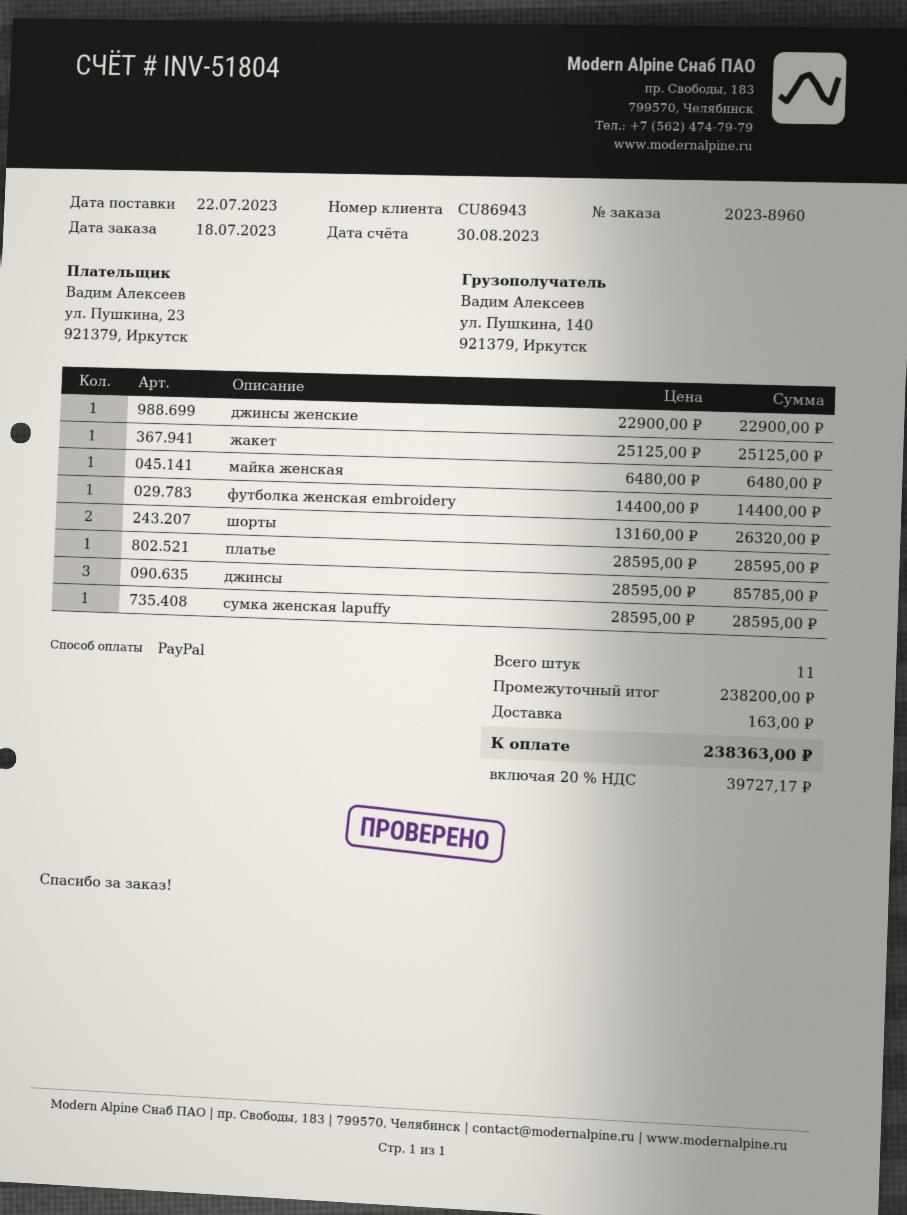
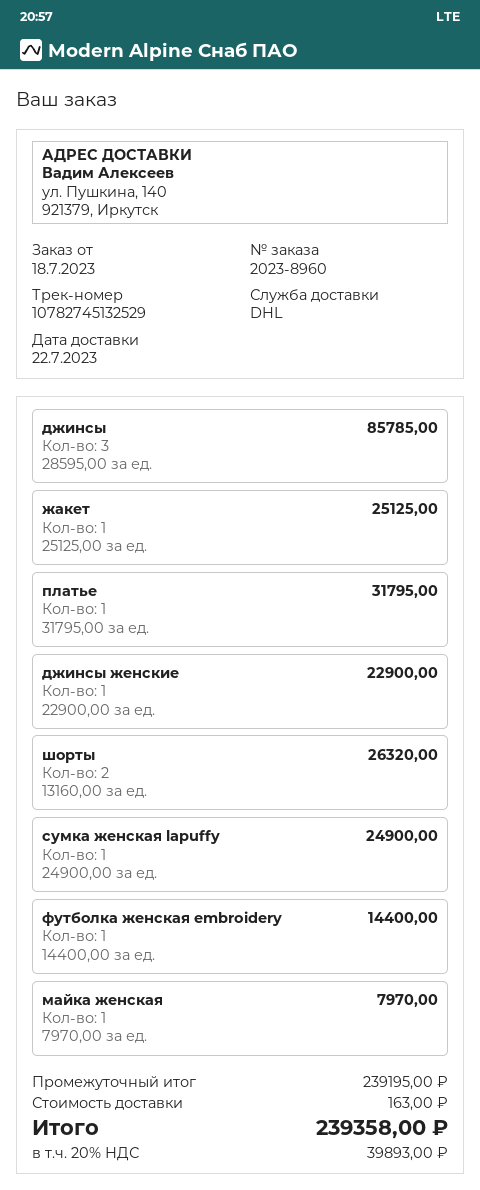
майка женская: 1 x 6480.00 = 6480.00 -> 1 x 7970.00 = 7970.00
платье: 1 x 28595.00 = 28595.00 -> 1 x 31795.00 = 31795.00
сумка женская lapuffy: 1 x 28595.00 = 28595.00 -> 1 x 24900.00 = 24900.00
subtotal: 238200.00 -> 239195.00
tax: 20% = 39727.17 -> 20% = 39893.00
total: 238363.00 -> 239358.00

